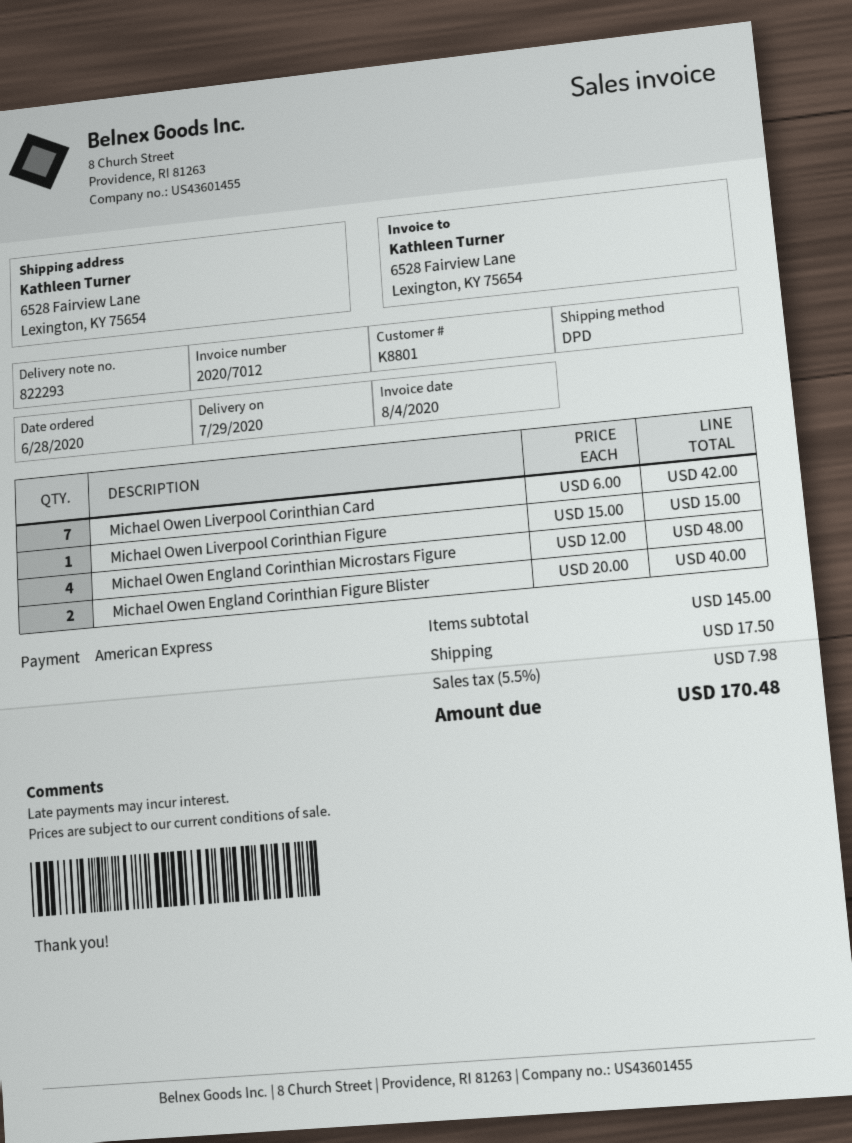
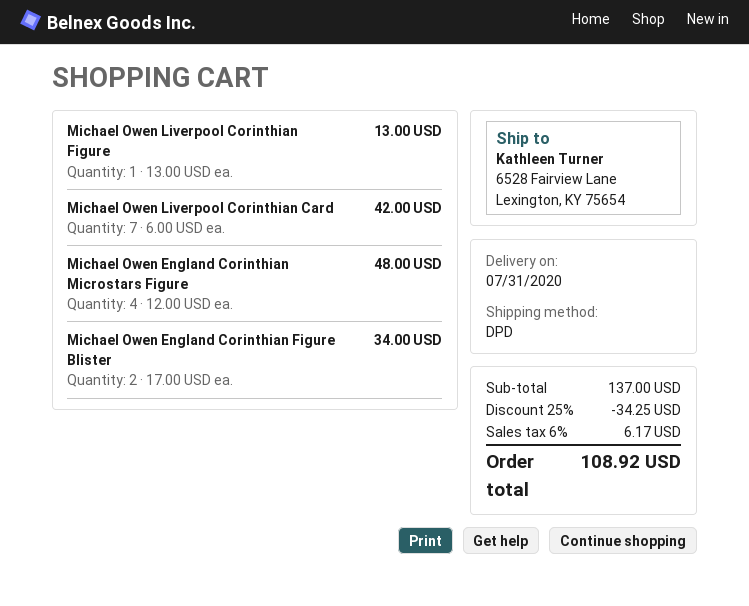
delivery date: 2020-07-29 -> 2020-07-31
Michael Owen Liverpool Corinthian Figure: 1 x 15.00 = 15.00 -> 1 x 13.00 = 13.00
Michael Owen England Corinthian Figure Blister: 2 x 20.00 = 40.00 -> 2 x 17.00 = 34.00
subtotal: 145.00 -> 137.00
discount: none -> 25% = 34.25
shipping: 17.50 -> none
tax: 5.5% = 7.98 -> 6% = 6.17
total: 170.48 -> 108.92

